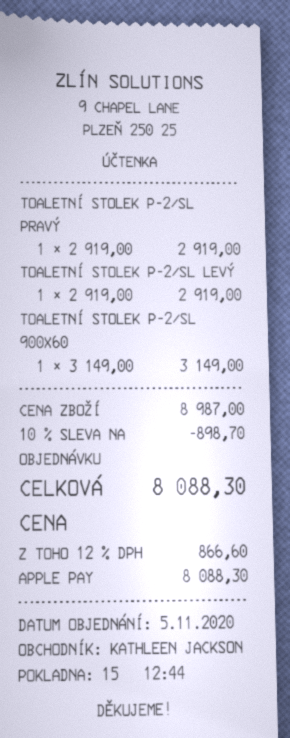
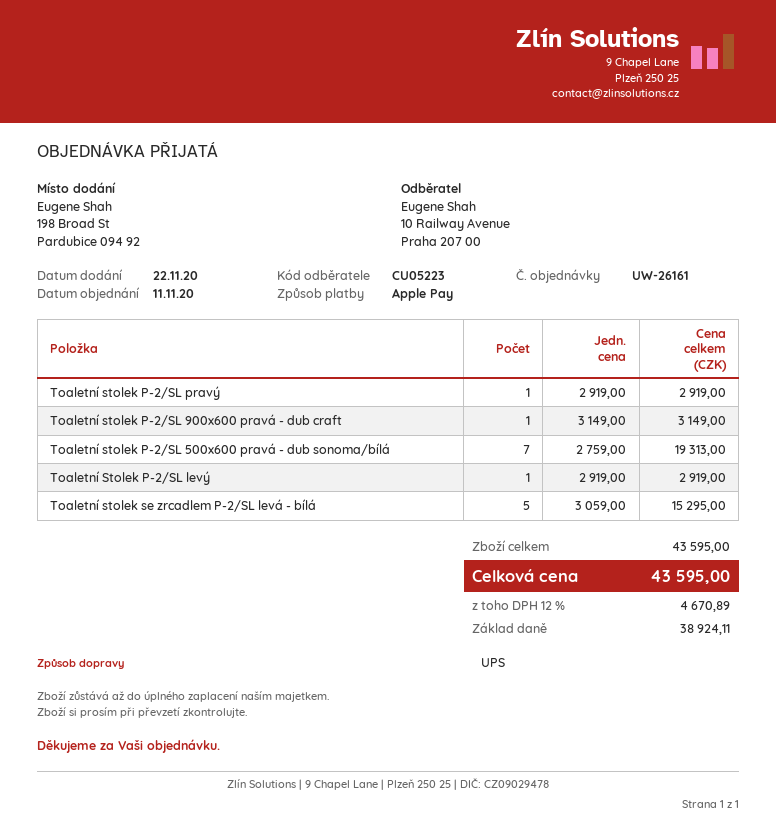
order date: 2020-11-05 -> 2020-11-11
Toaletní stolek P-2/SL 500x600 pravá - dub sonoma/bílá: none -> 7 x 2759.00 = 19313.00
Toaletní stolek se zrcadlem P-2/SL levá - bílá: none -> 5 x 3059.00 = 15295.00
subtotal: 8987.00 -> 43595.00
discount: 10% = 898.70 -> none
tax: 12% = 866.60 -> 12% = 4670.89
total: 8088.30 -> 43595.00

